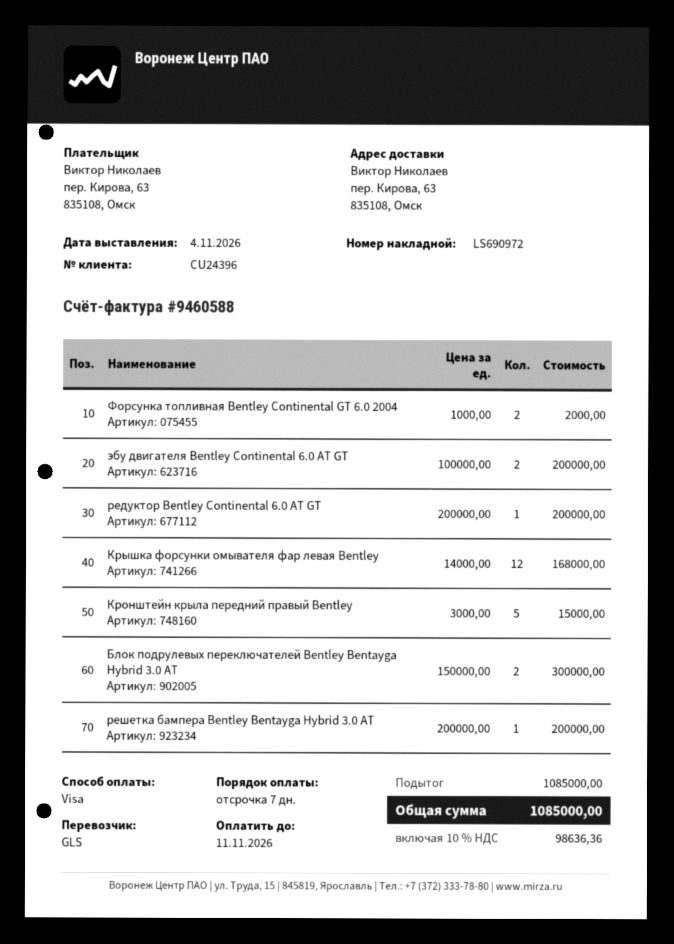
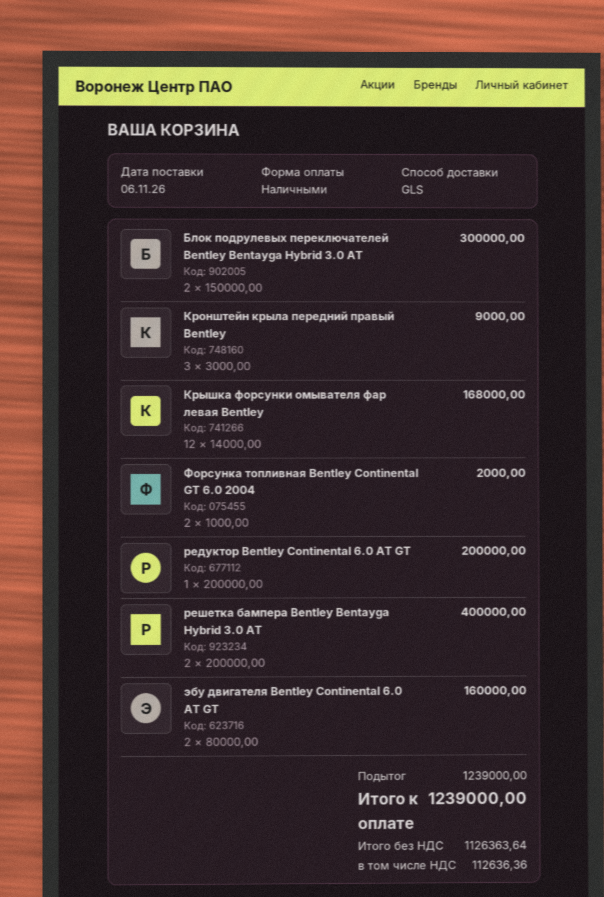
payment method: Visa -> cash
эбу двигателя Bentley Continental 6.0 AT GT: 2 x 100000.00 = 200000.00 -> 2 x 80000.00 = 160000.00
Кронштейн крыла передний правый Bentley: 5 x 3000.00 = 15000.00 -> 3 x 3000.00 = 9000.00
решетка бампера Bentley Bentayga Hybrid 3.0 AT: 1 x 200000.00 = 200000.00 -> 2 x 200000.00 = 400000.00
subtotal: 1085000.00 -> 1239000.00
tax: 98636.36 -> 112636.36
total: 1085000.00 -> 1239000.00

